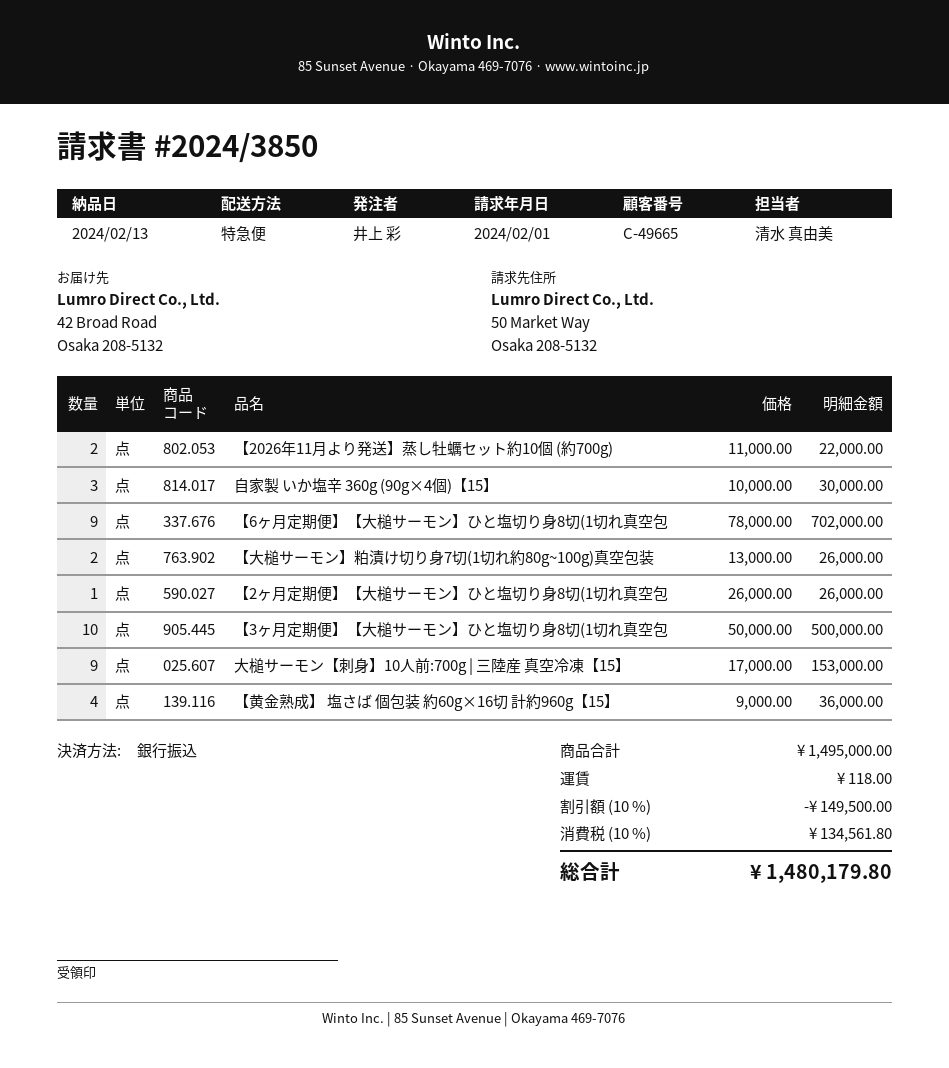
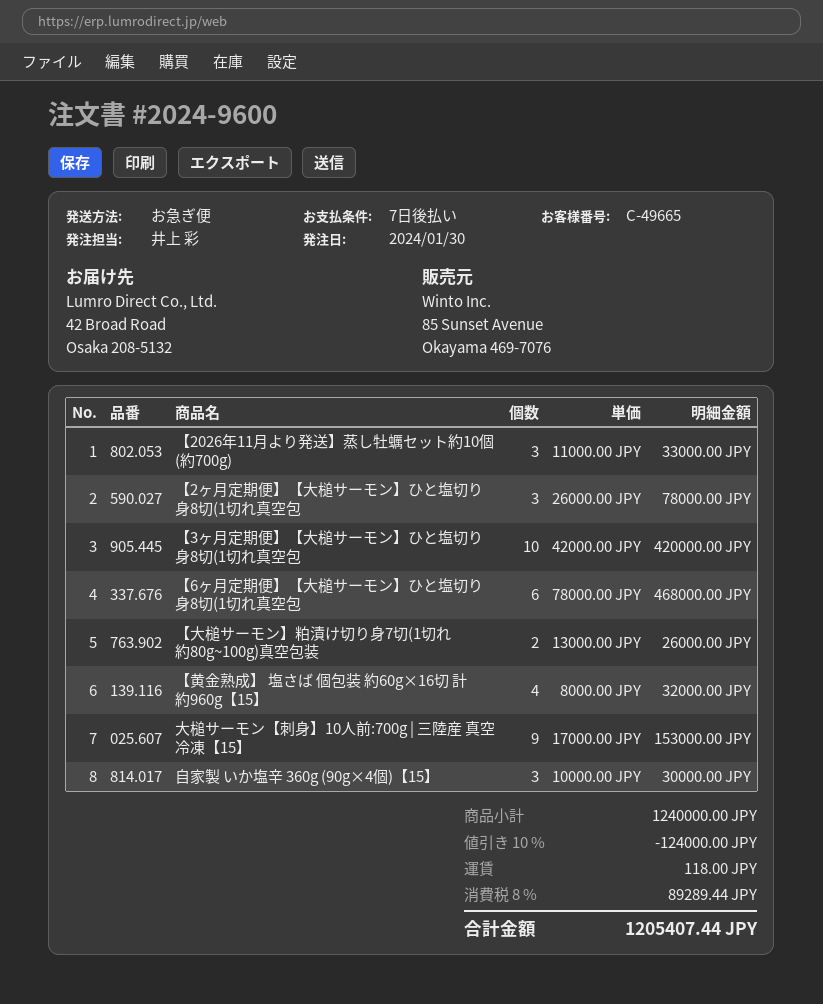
【2026年11月より発送】蒸し牡蠣セット約10個 (約700g): 2 x 11000.00 = 22000.00 -> 3 x 11000.00 = 33000.00
【6ヶ月定期便】【大槌サーモン】ひと塩切り身8切(1切れ真空包: 9 x 78000.00 = 702000.00 -> 6 x 78000.00 = 468000.00
【2ヶ月定期便】【大槌サーモン】ひと塩切り身8切(1切れ真空包: 1 x 26000.00 = 26000.00 -> 3 x 26000.00 = 78000.00
【3ヶ月定期便】【大槌サーモン】ひと塩切り身8切(1切れ真空包: 10 x 50000.00 = 500000.00 -> 10 x 42000.00 = 420000.00
【黄金熟成】 塩さば 個包装 約60g×16切 計約960g【15】: 4 x 9000.00 = 36000.00 -> 4 x 8000.00 = 32000.00
subtotal: 1495000.00 -> 1240000.00
discount: 10% = 149500.00 -> 10% = 124000.00
tax: 10% = 134561.80 -> 8% = 89289.44
total: 1480179.80 -> 1205407.44

